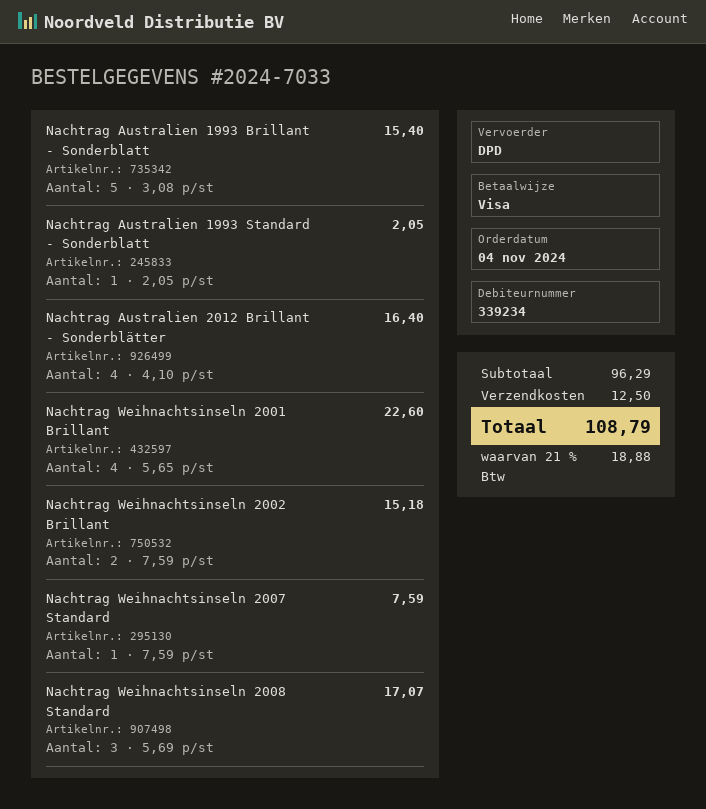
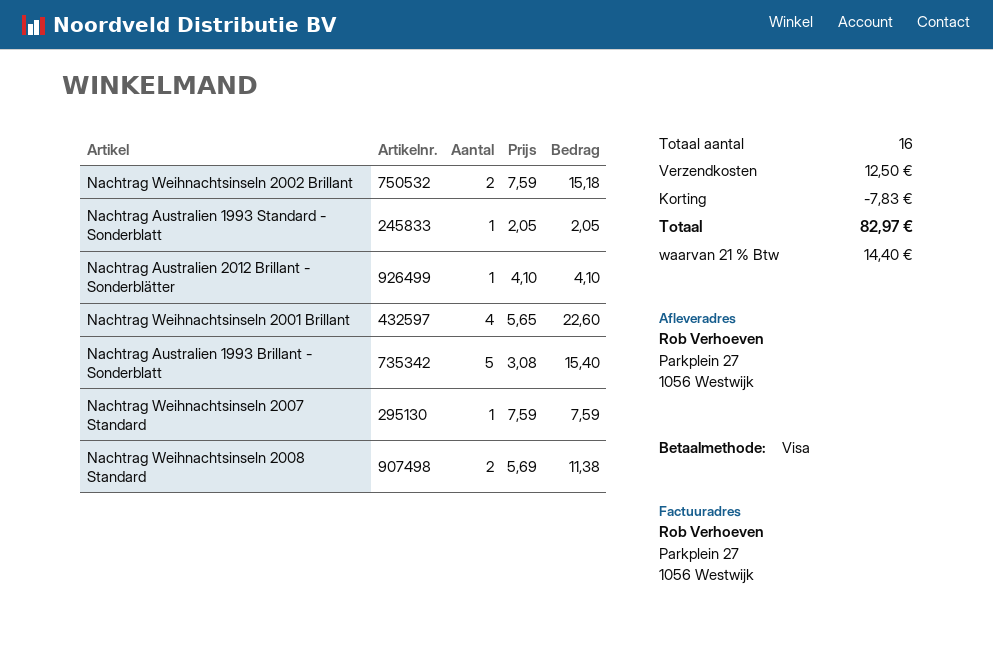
Nachtrag Australien 2012 Brillant - Sonderblätter: 4 x 4.10 = 16.40 -> 1 x 4.10 = 4.10
Nachtrag Weihnachtsinseln 2008 Standard: 3 x 5.69 = 17.07 -> 2 x 5.69 = 11.38
discount: none -> 7.83
tax: 21% = 18.88 -> 21% = 14.40
total: 108.79 -> 82.97

